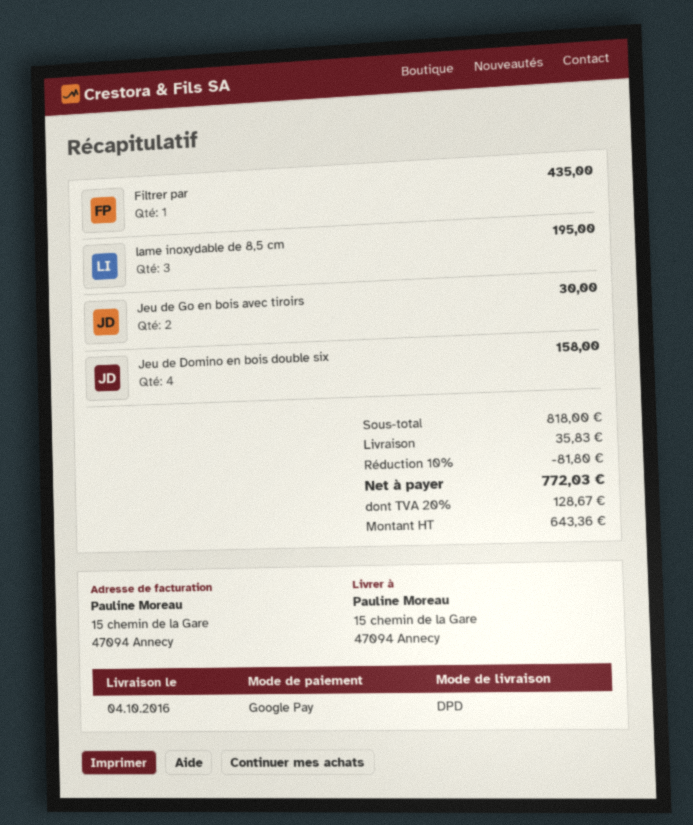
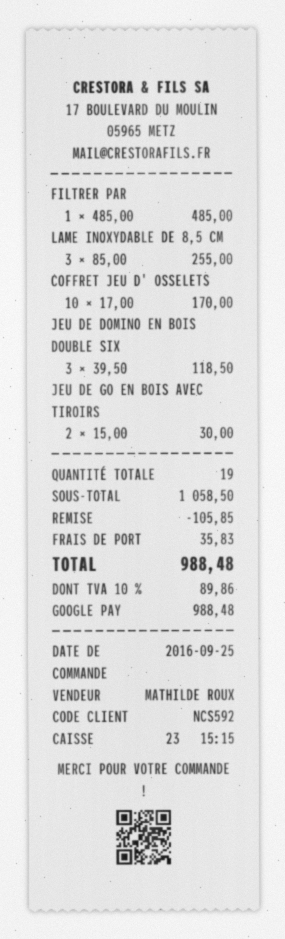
Filtrer par: 1 for 435.00 -> 1 for 485.00
lame inoxydable de 8,5 cm: 3 for 195.00 -> 3 for 255.00
Jeu de Domino en bois double six: 4 for 158.00 -> 3 for 118.50
COFFRET JEU D' OSSELETS: none -> 10 for 170.00
subtotal: 818.00 -> 1058.50
discount: 81.80 -> 105.85
tax: 20% = 128.67 -> 10% = 89.86
total: 772.03 -> 988.48

